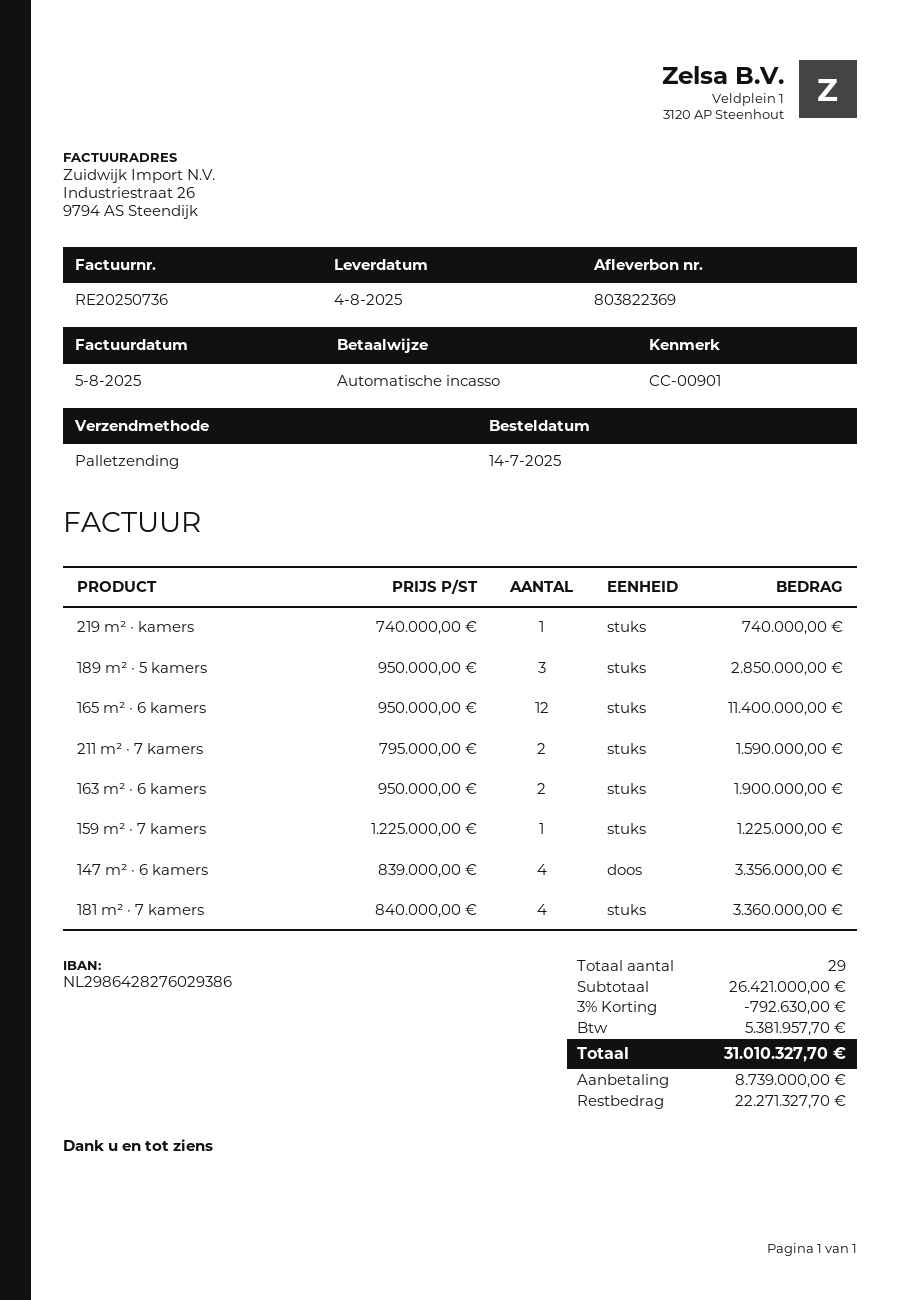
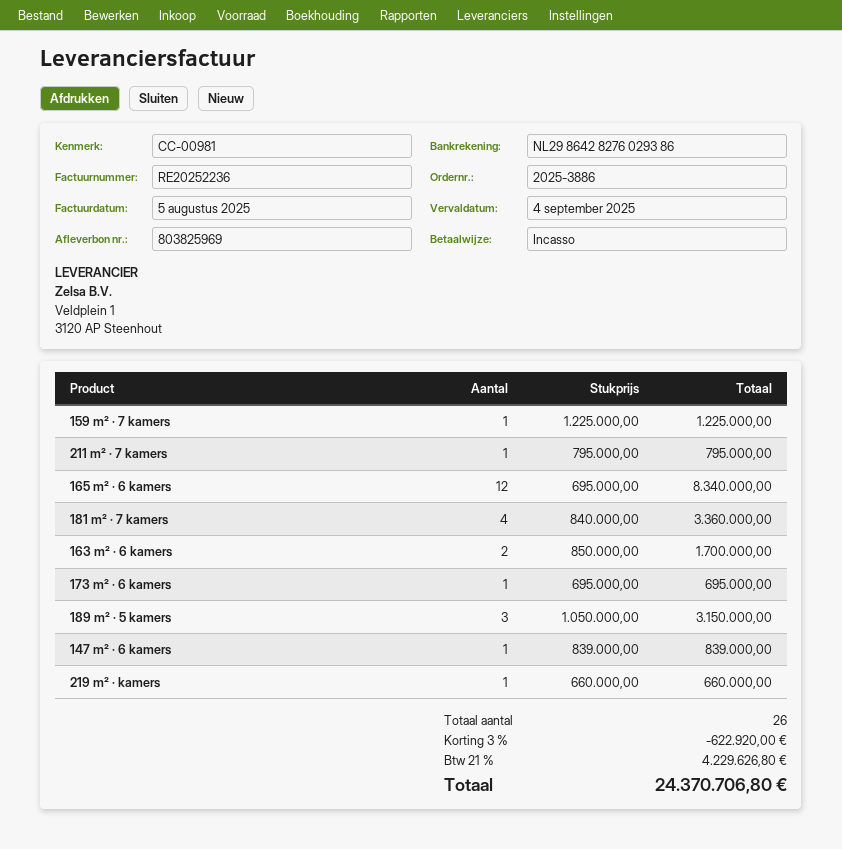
delivery note number: 803822369 -> 803825969
invoice number: RE20250736 -> RE20252236
reference: CC-00901 -> CC-00981
219 m² · kamers: 1 x 740000.00 = 740000.00 -> 1 x 660000.00 = 660000.00
189 m² · 5 kamers: 3 x 950000.00 = 2850000.00 -> 3 x 1050000.00 = 3150000.00
165 m² · 6 kamers: 12 x 950000.00 = 11400000.00 -> 12 x 695000.00 = 8340000.00
211 m² · 7 kamers: 2 x 795000.00 = 1590000.00 -> 1 x 795000.00 = 795000.00
163 m² · 6 kamers: 2 x 950000.00 = 1900000.00 -> 2 x 850000.00 = 1700000.00
147 m² · 6 kamers: 4 x 839000.00 = 3356000.00 -> 1 x 839000.00 = 839000.00
173 m² · 6 kamers: none -> 1 x 695000.00 = 695000.00
total quantity: 29 -> 26
discount: 3% = 792630.00 -> 3% = 622920.00
tax: 5381957.70 -> 4229626.80
total: 31010327.70 -> 24370706.80

